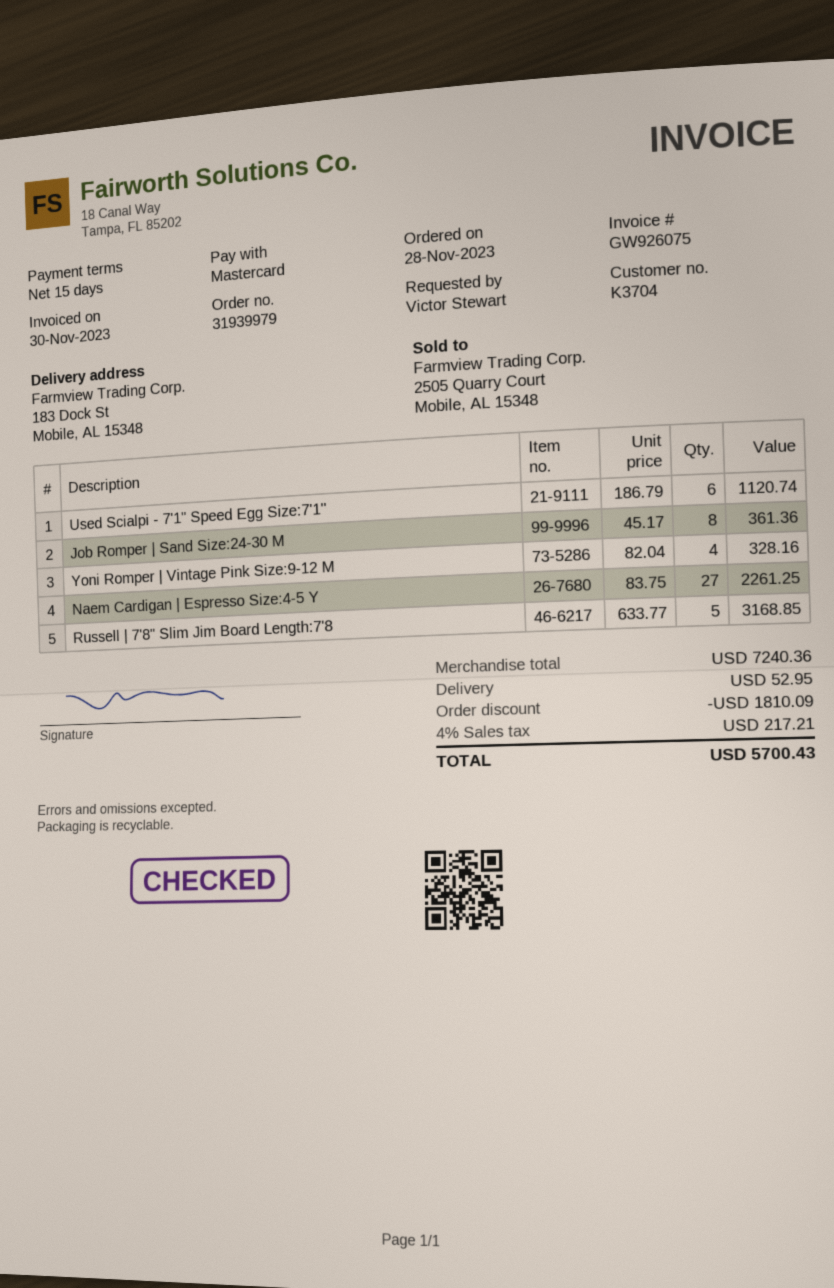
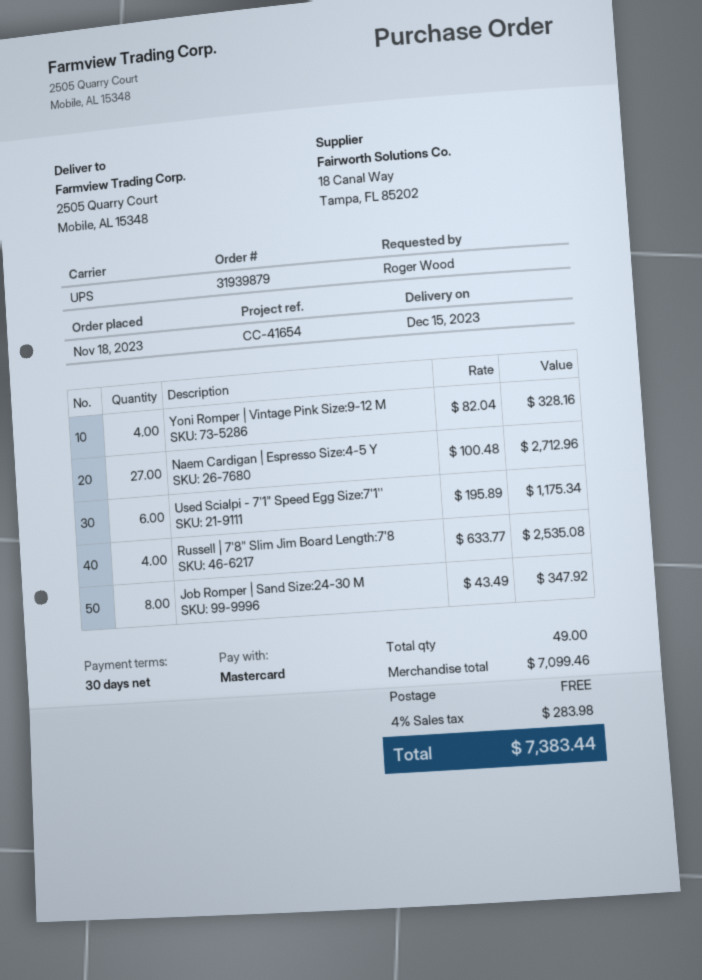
order number: 31939979 -> 31939879
order date: 2023-11-28 -> 2023-11-18
payment terms: 15 days -> 30 days
ordered by: Victor Stewart -> Roger Wood
ship to: 183 Dock St, Mobile, AL 15348 -> 2505 Quarry Court, Mobile, AL 15348
Used Scialpi - 7'1" Speed Egg Size:7'1'': 6 x 186.79 = 1120.74 -> 6 x 195.89 = 1175.34
Job Romper | Sand Size:24-30 M: 8 x 45.17 = 361.36 -> 8 x 43.49 = 347.92
Naem Cardigan | Espresso Size:4-5 Y: 27 x 83.75 = 2261.25 -> 27 x 100.48 = 2712.96
Russell | 7'8" Slim Jim Board Length:7'8: 5 x 633.77 = 3168.85 -> 4 x 633.77 = 2535.08
subtotal: 7240.36 -> 7099.46
discount: 1810.09 -> none
shipping: 52.95 -> 0.00
tax: 4% = 217.21 -> 4% = 283.98
total: 5700.43 -> 7383.44

